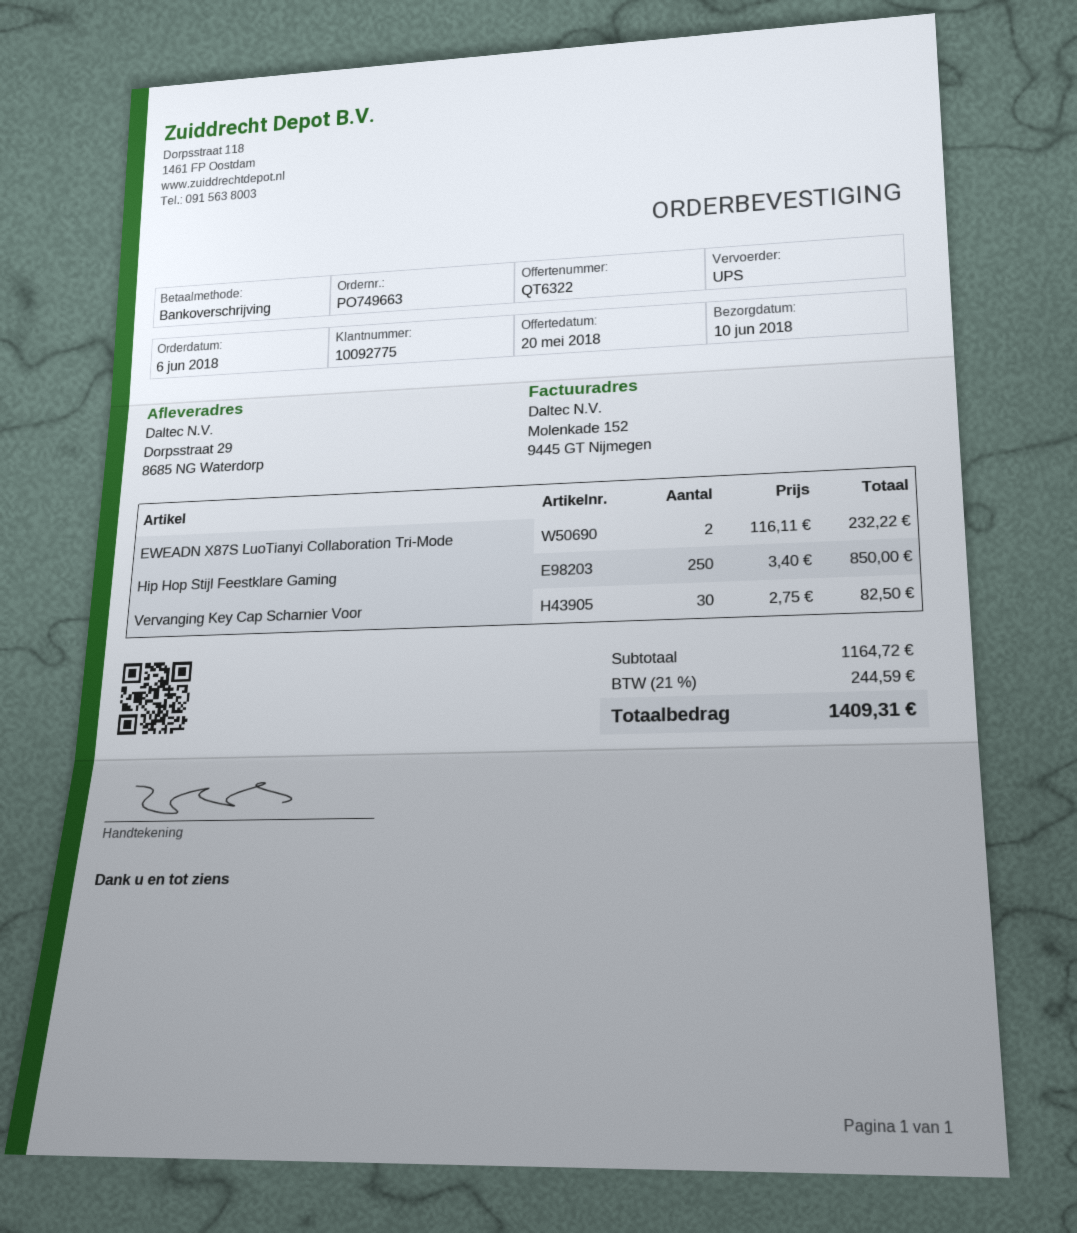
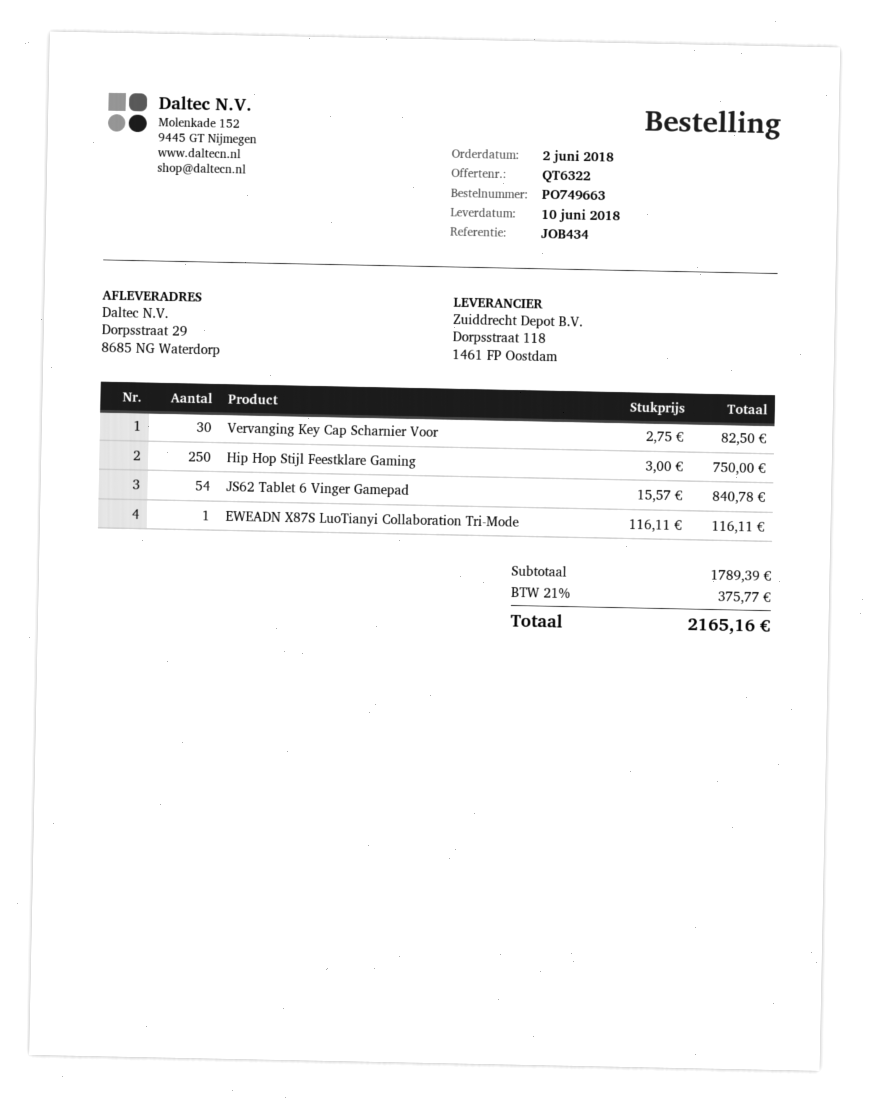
order date: 2018-06-06 -> 2018-06-02
EWEADN X87S LuoTianyi Collaboration Tri-Mode: 2 x 116.11 = 232.22 -> 1 x 116.11 = 116.11
Hip Hop Stijl Feestklare Gaming: 250 x 3.40 = 850.00 -> 250 x 3.00 = 750.00
JS62 Tablet 6 Vinger Gamepad: none -> 54 x 15.57 = 840.78
subtotal: 1164.72 -> 1789.39
tax: 21% = 244.59 -> 21% = 375.77
total: 1409.31 -> 2165.16

